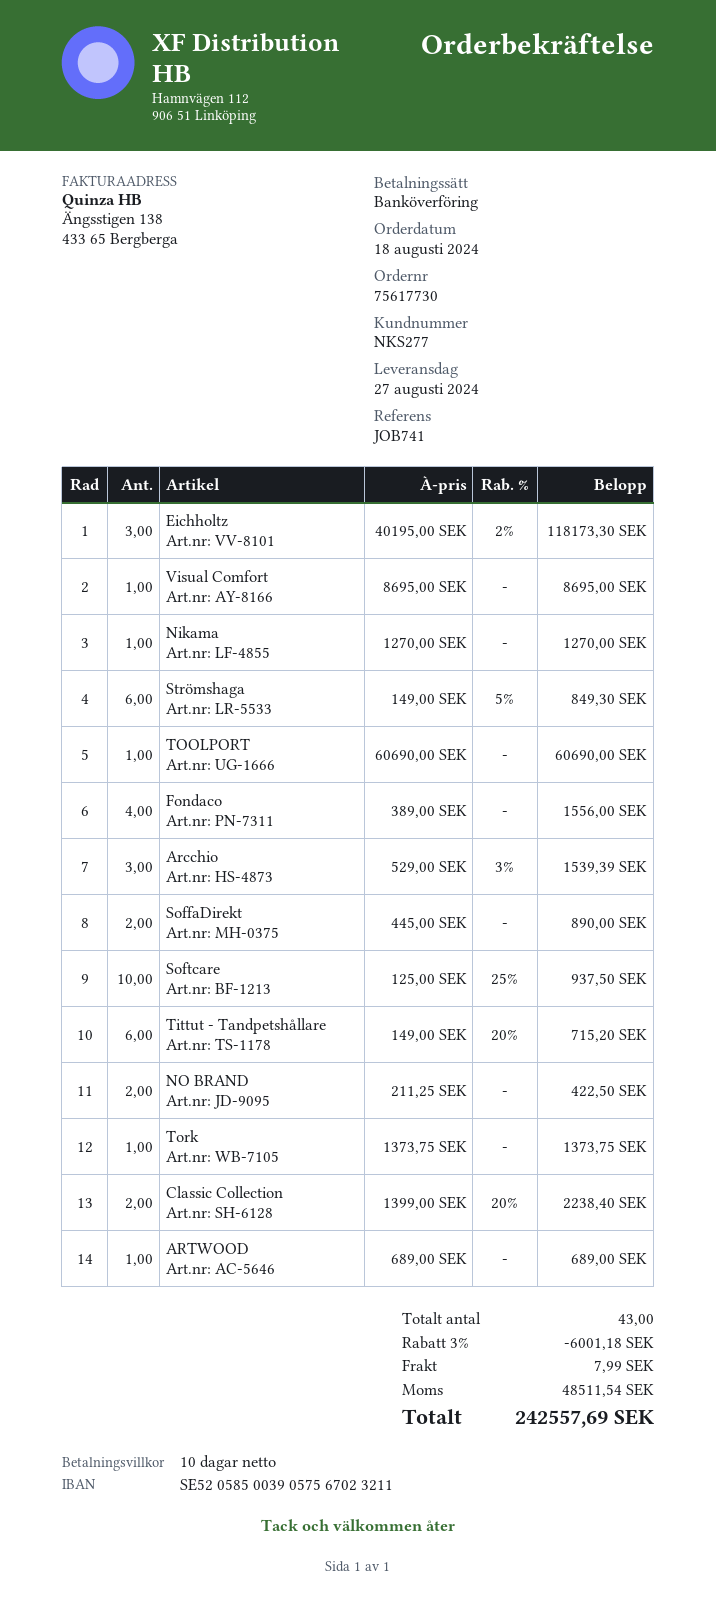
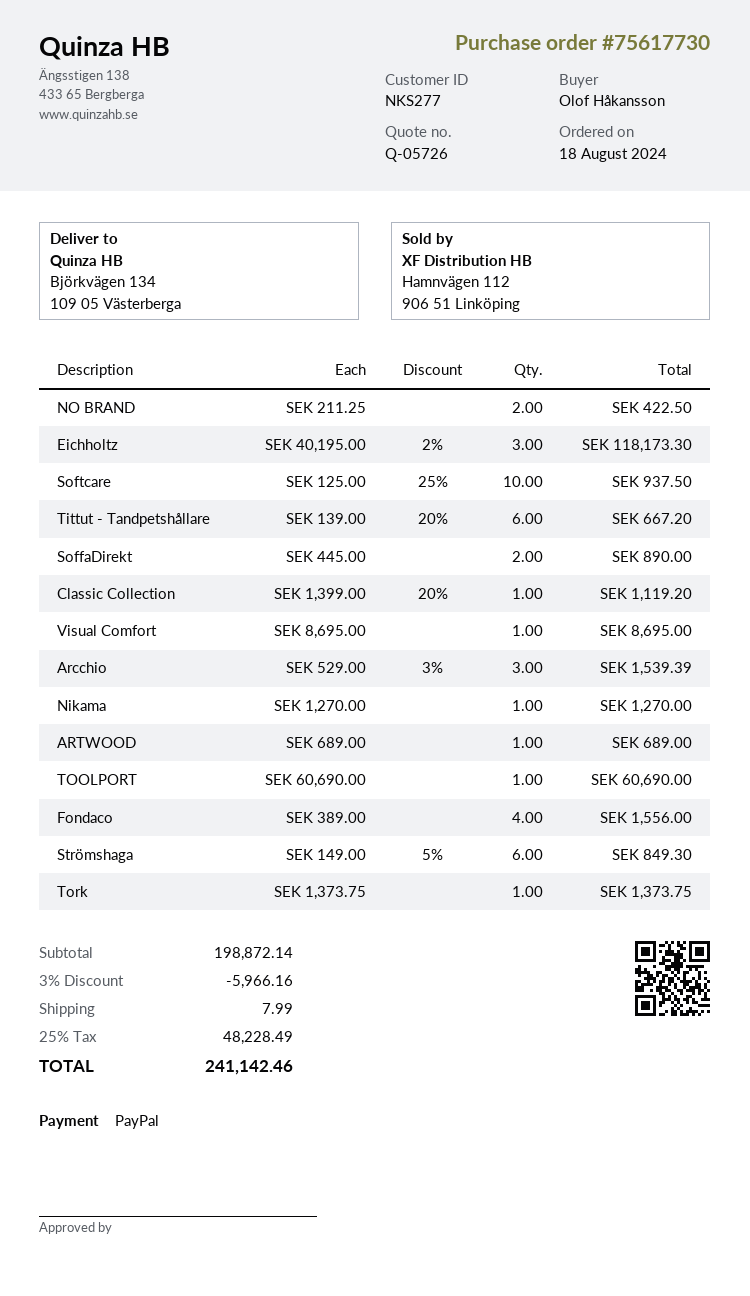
payment method: bank transfer -> PayPal
Tittut - Tandpetshållare: 6 x 149.00 - 20% = 715.20 -> 6 x 139.00 - 20% = 667.20
Classic Collection: 2 x 1399.00 - 20% = 2238.40 -> 1 x 1399.00 - 20% = 1119.20
discount: 3% = 6001.18 -> 3% = 5966.16
tax: 48511.54 -> 48228.49
total: 242557.69 -> 241142.46

